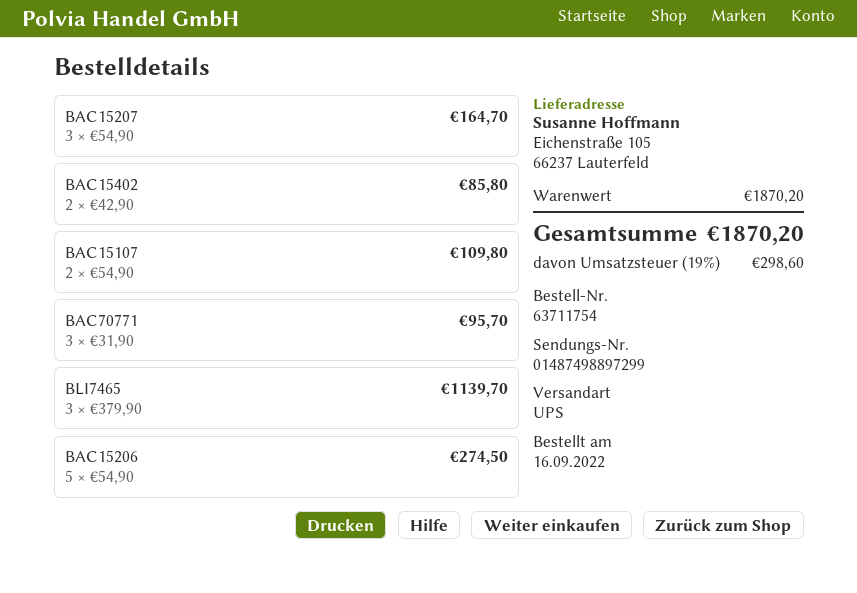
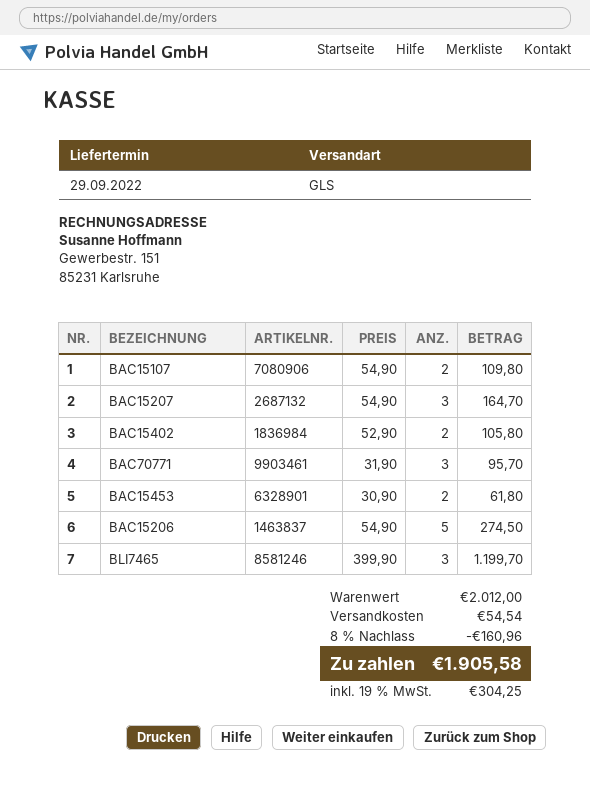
shipping method: UPS -> GLS
BAC15402: 2 x 42.90 = 85.80 -> 2 x 52.90 = 105.80
BLI7465: 3 x 379.90 = 1139.70 -> 3 x 399.90 = 1199.70
BAC15453: none -> 2 x 30.90 = 61.80
subtotal: 1870.20 -> 2012.00
discount: none -> 8% = 160.96
shipping: none -> 54.54
tax: 19% = 298.60 -> 19% = 304.25
total: 1870.20 -> 1905.58

